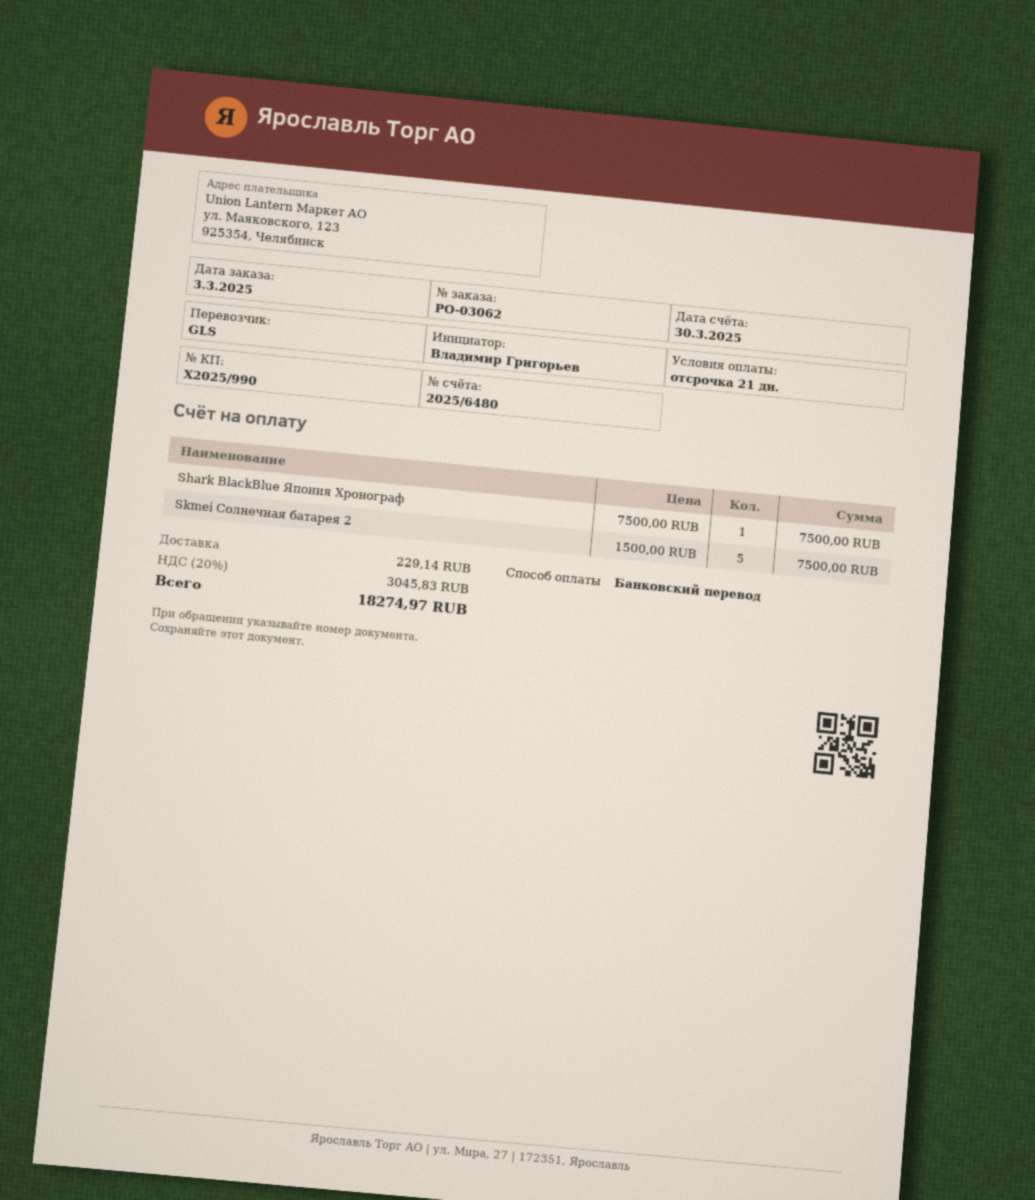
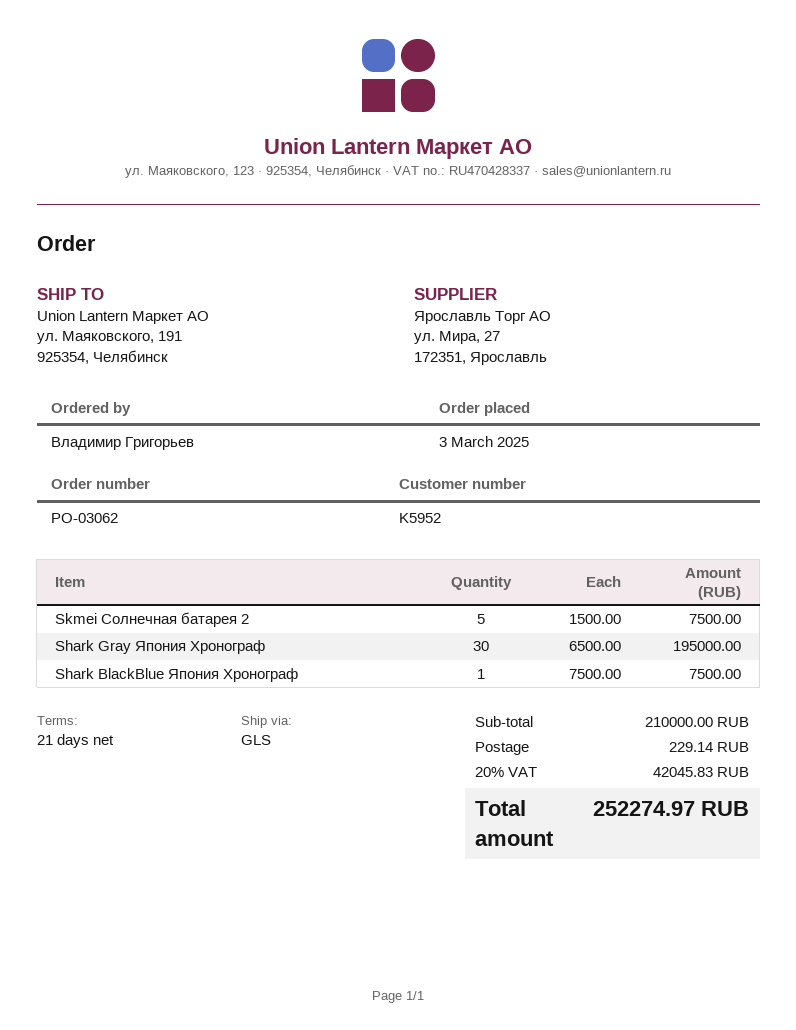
Shark Gray Япония Хронограф: none -> 30 x 6500.00 = 195000.00
tax: 20% = 3045.83 -> 20% = 42045.83
total: 18274.97 -> 252274.97

